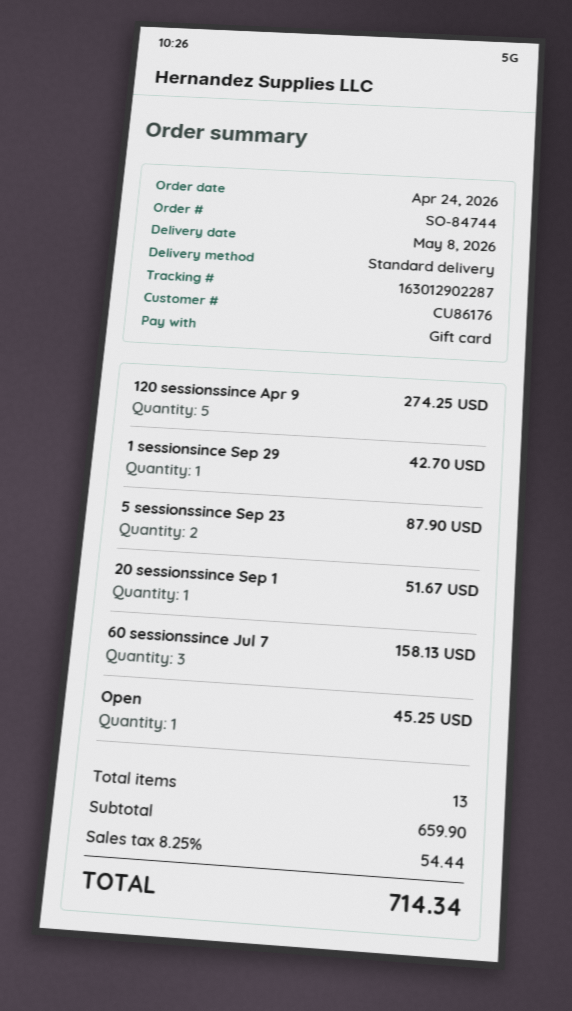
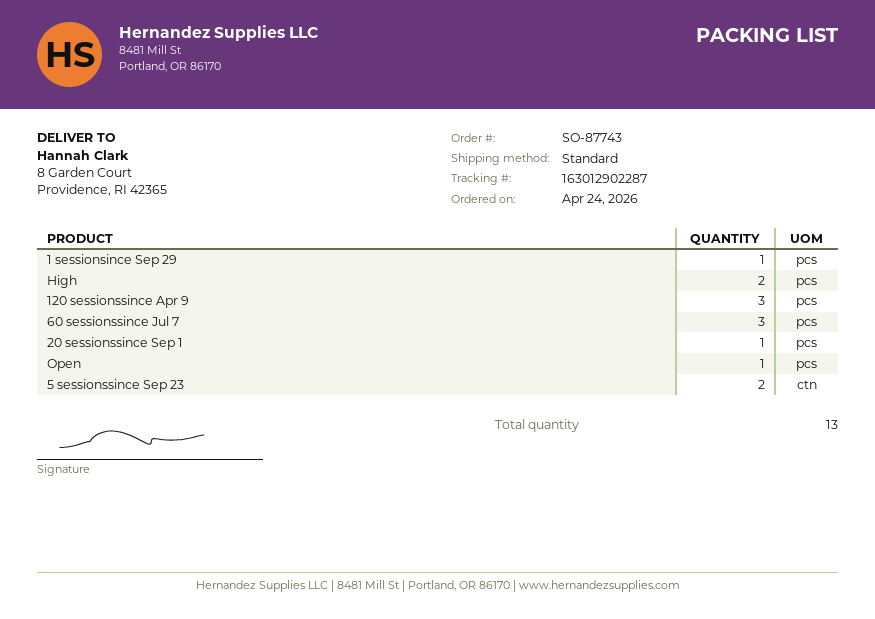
order number: SO-84744 -> SO-87743
120 sessionssince Apr 9: 5 -> 3
High: none -> 2

